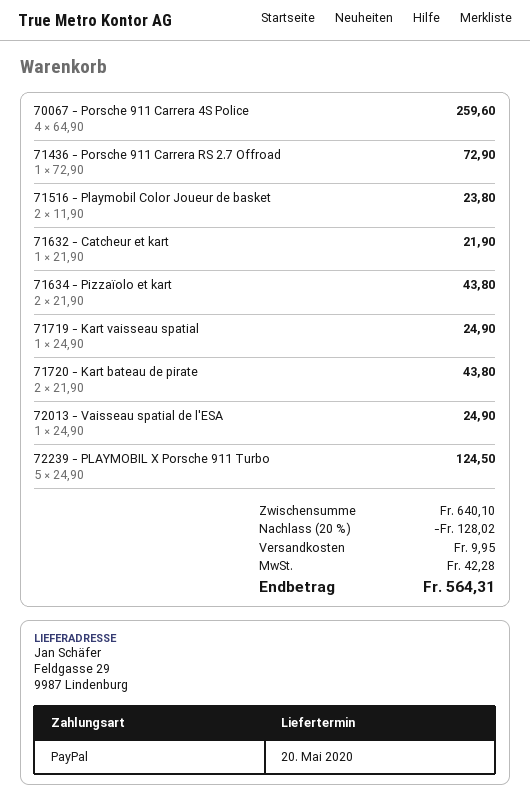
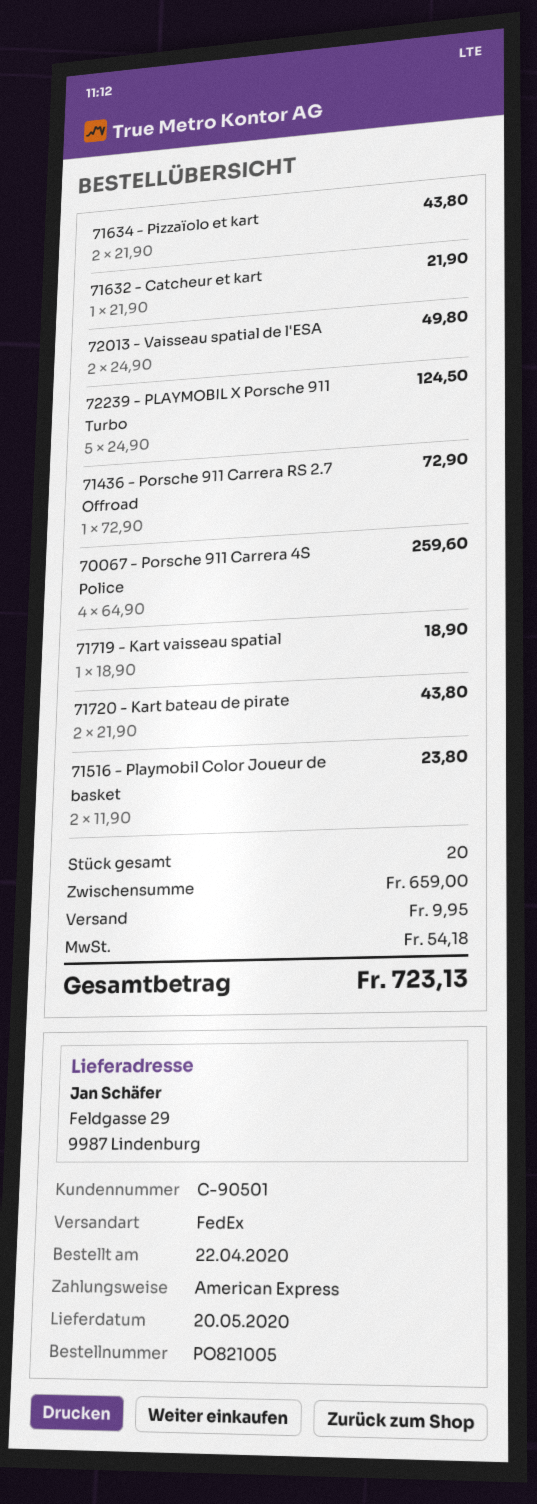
payment method: PayPal -> American Express
71719 - Kart vaisseau spatial: 1 x 24.90 = 24.90 -> 1 x 18.90 = 18.90
72013 - Vaisseau spatial de l'ESA: 1 x 24.90 = 24.90 -> 2 x 24.90 = 49.80
subtotal: 640.10 -> 659.00
discount: 20% = 128.02 -> none
tax: 42.28 -> 54.18
total: 564.31 -> 723.13

